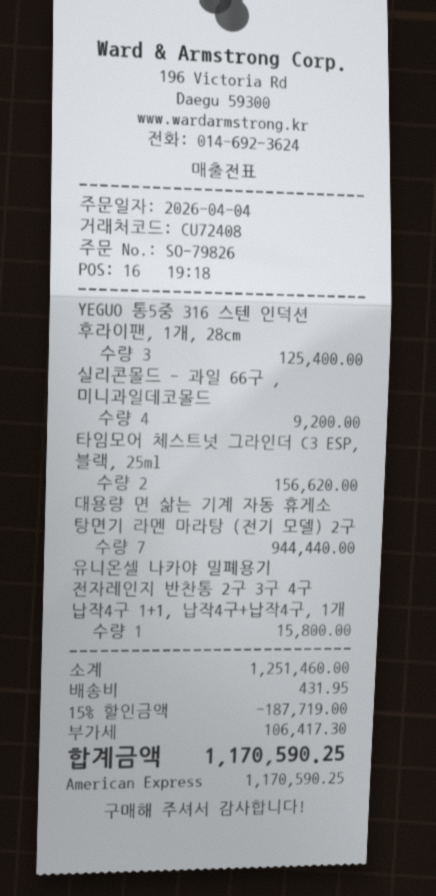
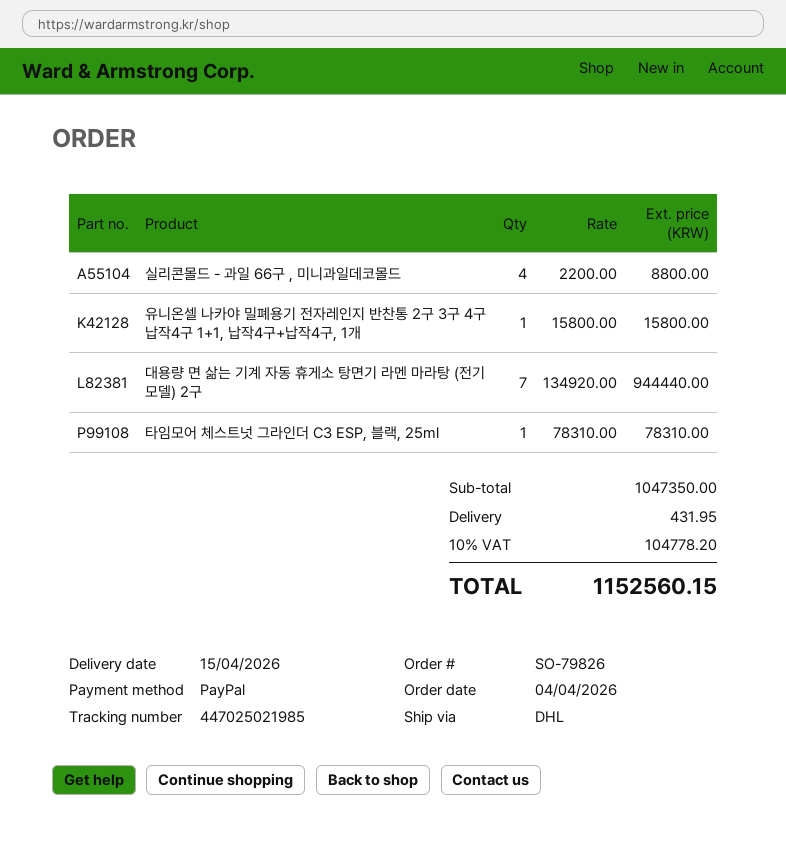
payment method: American Express -> PayPal
YEGUO 통5중 316 스텐 인덕션 후라이팬, 1개, 28cm: 3 for 125400.00 -> none
실리콘몰드 - 과일 66구 , 미니과일데코몰드: 4 for 9200.00 -> 4 for 8800.00
타임모어 체스트넛 그라인더 C3 ESP, 블랙, 25ml: 2 for 156620.00 -> 1 for 78310.00
subtotal: 1251460.00 -> 1047350.00
discount: 15% = 187719.00 -> none
tax: 106417.30 -> 104778.20
total: 1170590.25 -> 1152560.15

